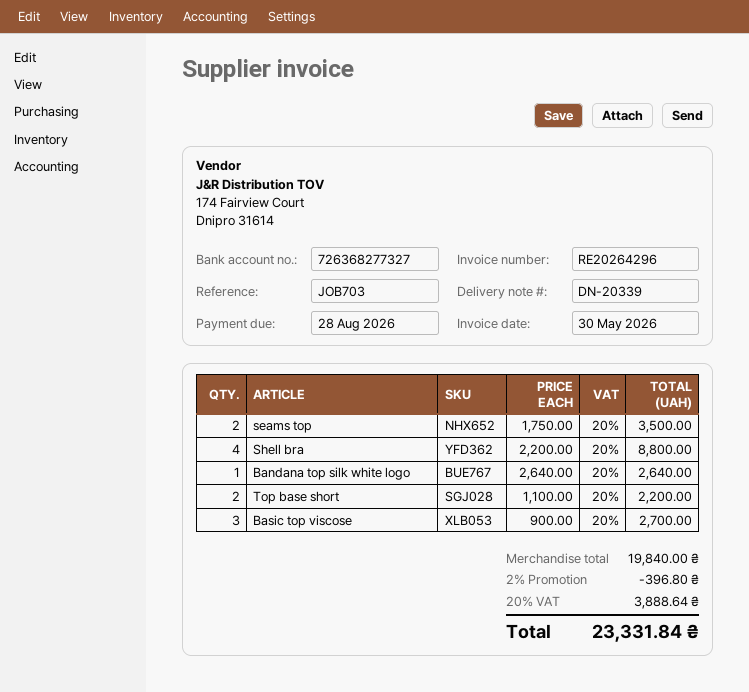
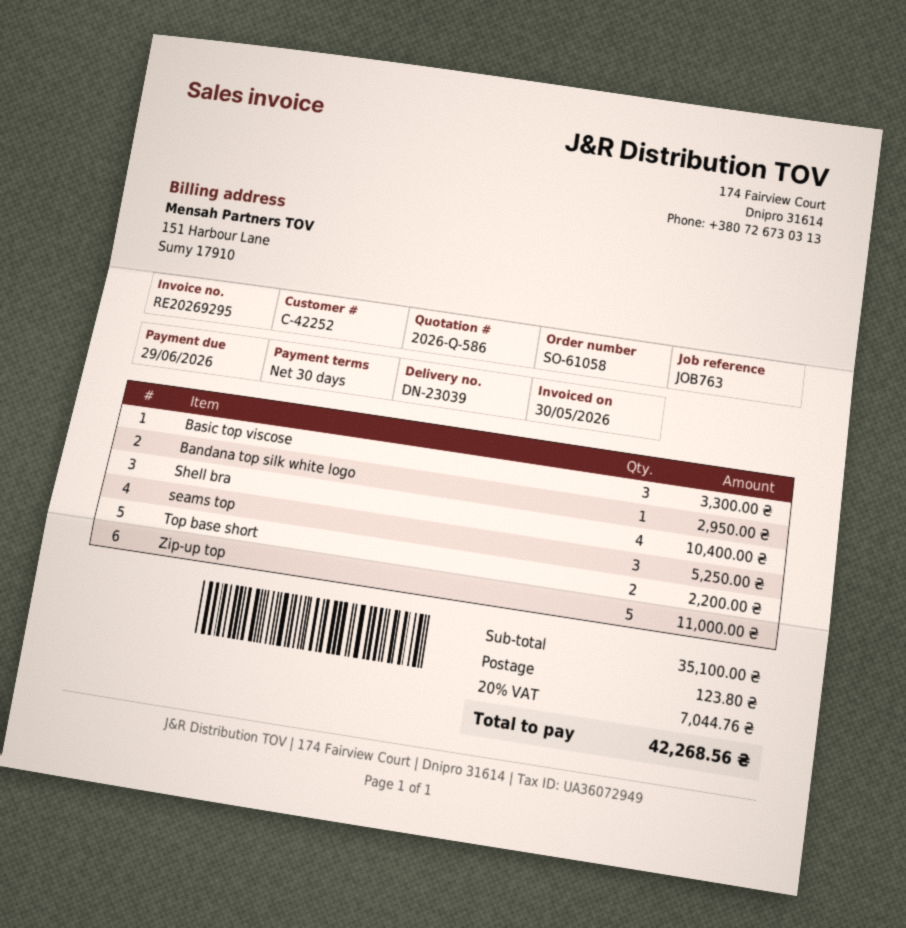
delivery note number: DN-20339 -> DN-23039
invoice number: RE20264296 -> RE20269295
due date: 2026-08-28 -> 2026-06-29
reference: JOB703 -> JOB763
seams top: 2 for 3500.00 -> 3 for 5250.00
Shell bra: 4 for 8800.00 -> 4 for 10400.00
Bandana top silk white logo: 1 for 2640.00 -> 1 for 2950.00
Basic top viscose: 3 for 2700.00 -> 3 for 3300.00
Zip-up top: none -> 5 for 11000.00
subtotal: 19840.00 -> 35100.00
discount: 2% = 396.80 -> none
shipping: none -> 123.80
tax: 20% = 3888.64 -> 20% = 7044.76
total: 23331.84 -> 42268.56

